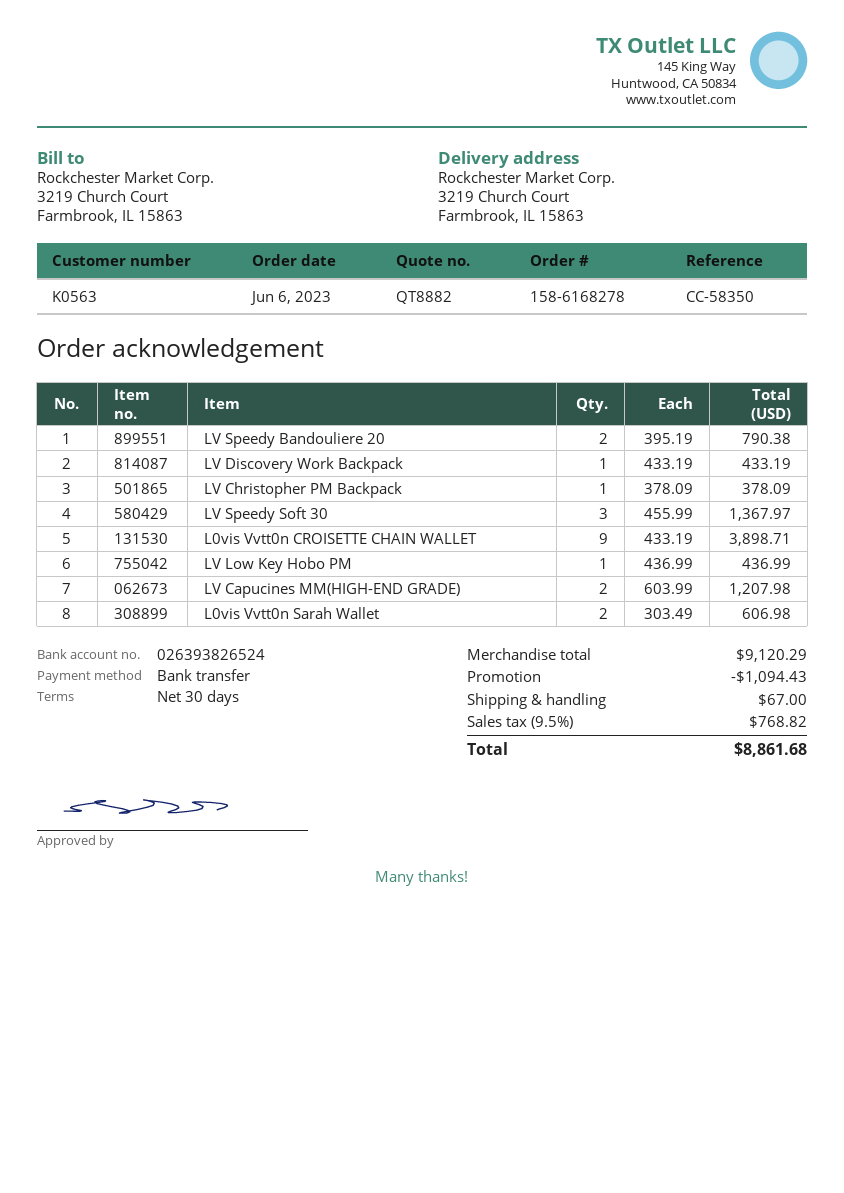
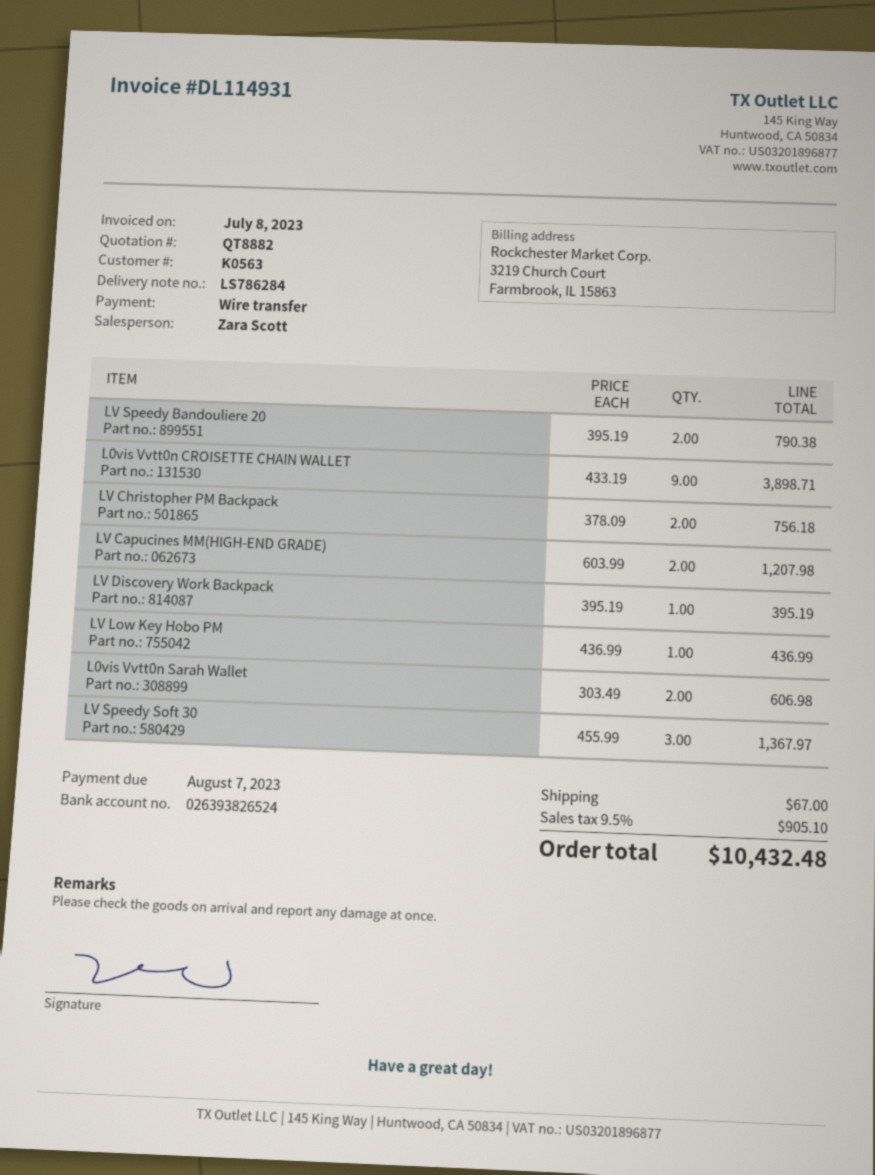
LV Discovery Work Backpack: 1 x 433.19 = 433.19 -> 1 x 395.19 = 395.19
LV Christopher PM Backpack: 1 x 378.09 = 378.09 -> 2 x 378.09 = 756.18
discount: 1094.43 -> none
tax: 9.5% = 768.82 -> 9.5% = 905.10
total: 8861.68 -> 10432.48

